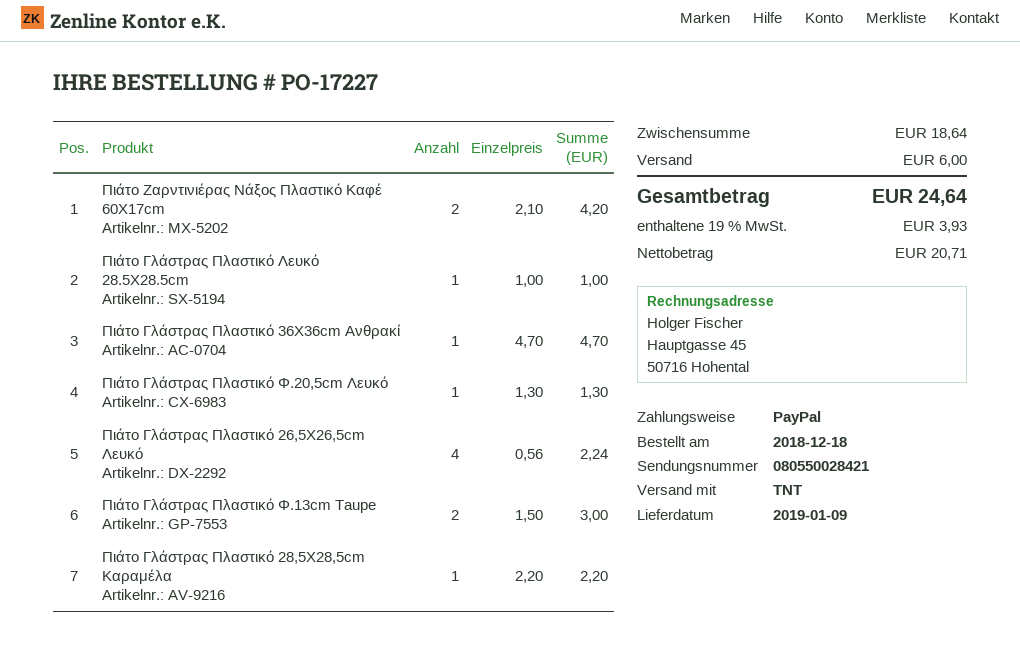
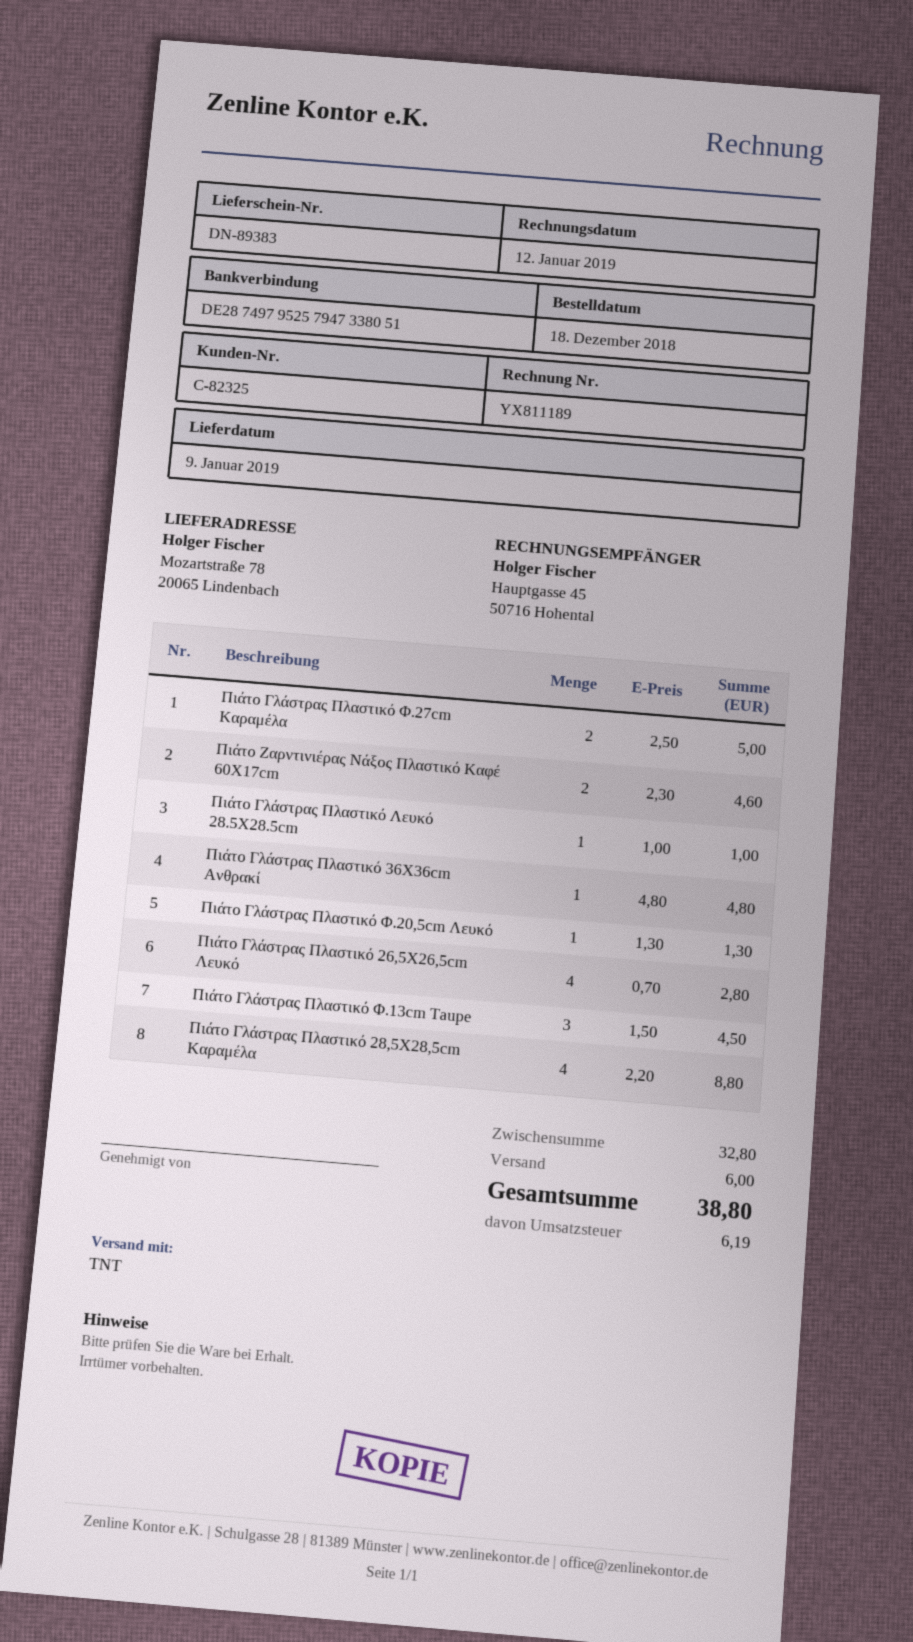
Πιάτο Ζαρντινιέρας Νάξος Πλαστικό Καφέ 60X17cm: 2 x 2.10 = 4.20 -> 2 x 2.30 = 4.60
Πιάτο Γλάστρας Πλαστικό 36X36cm Ανθρακί: 1 x 4.70 = 4.70 -> 1 x 4.80 = 4.80
Πιάτο Γλάστρας Πλαστικό 26,5X26,5cm Λευκό: 4 x 0.56 = 2.24 -> 4 x 0.70 = 2.80
Πιάτο Γλάστρας Πλαστικό Φ.13cm Taupe: 2 x 1.50 = 3.00 -> 3 x 1.50 = 4.50
Πιάτο Γλάστρας Πλαστικό 28,5X28,5cm Καραμέλα: 1 x 2.20 = 2.20 -> 4 x 2.20 = 8.80
Πιάτο Γλάστρας Πλαστικό Φ.27cm Καραμέλα: none -> 2 x 2.50 = 5.00
subtotal: 18.64 -> 32.80
tax: 3.93 -> 6.19
total: 24.64 -> 38.80

